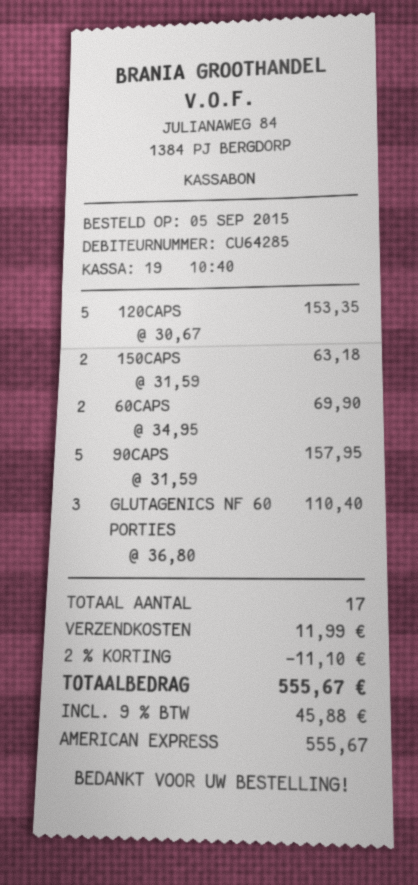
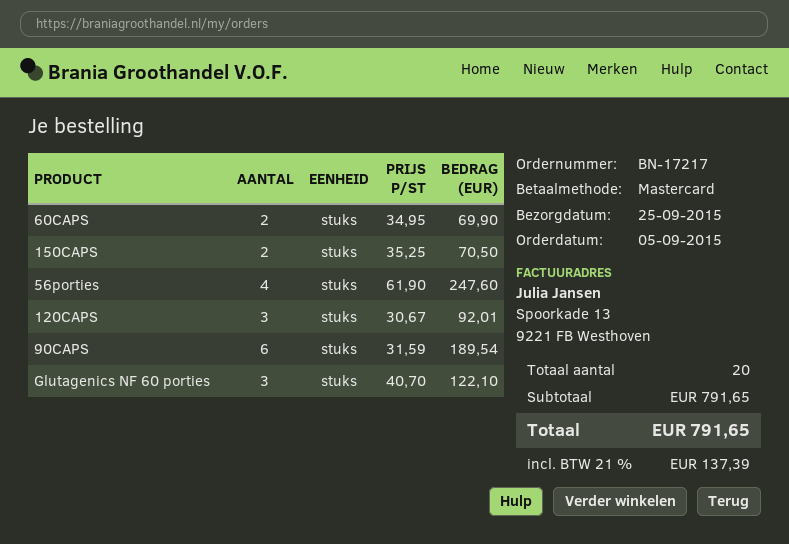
payment method: American Express -> Mastercard
120CAPS: 5 x 30.67 = 153.35 -> 3 x 30.67 = 92.01
150CAPS: 2 x 31.59 = 63.18 -> 2 x 35.25 = 70.50
90CAPS: 5 x 31.59 = 157.95 -> 6 x 31.59 = 189.54
GLUTAGENICS NF 60 PORTIES: 3 x 36.80 = 110.40 -> 3 x 40.70 = 122.10
56porties: none -> 4 x 61.90 = 247.60
total quantity: 17 -> 20
discount: 2% = 11.10 -> none
shipping: 11.99 -> none
tax: 9% = 45.88 -> 21% = 137.39
total: 555.67 -> 791.65

